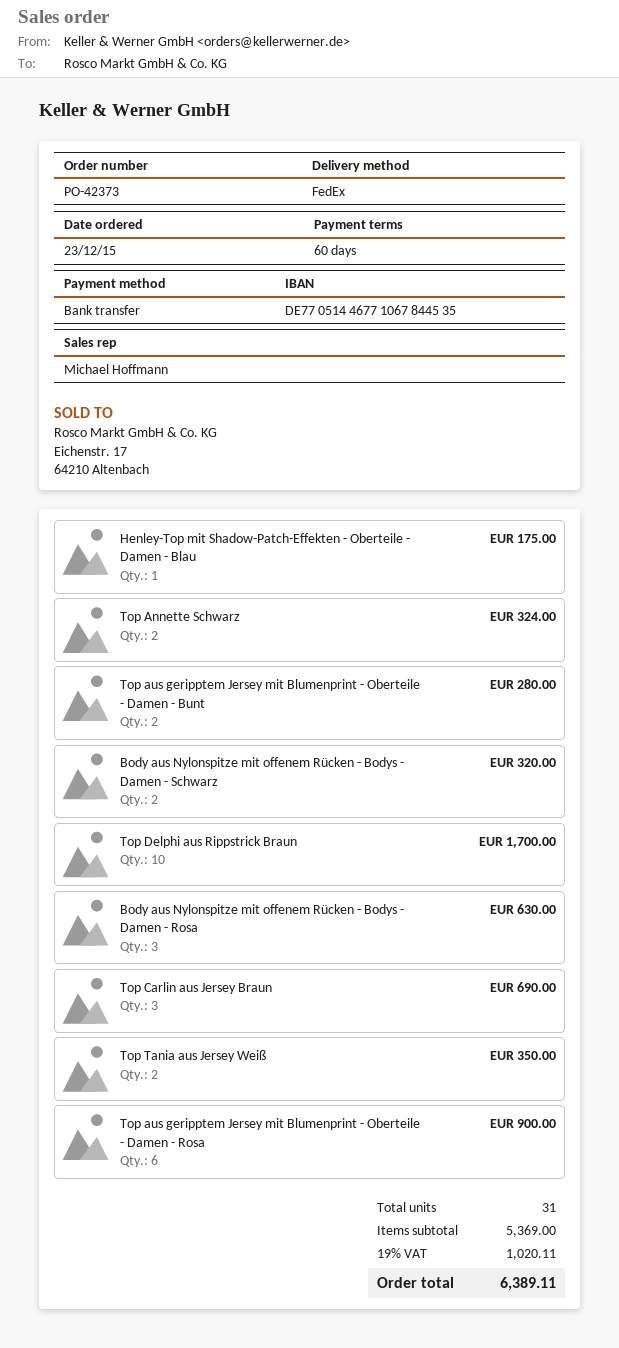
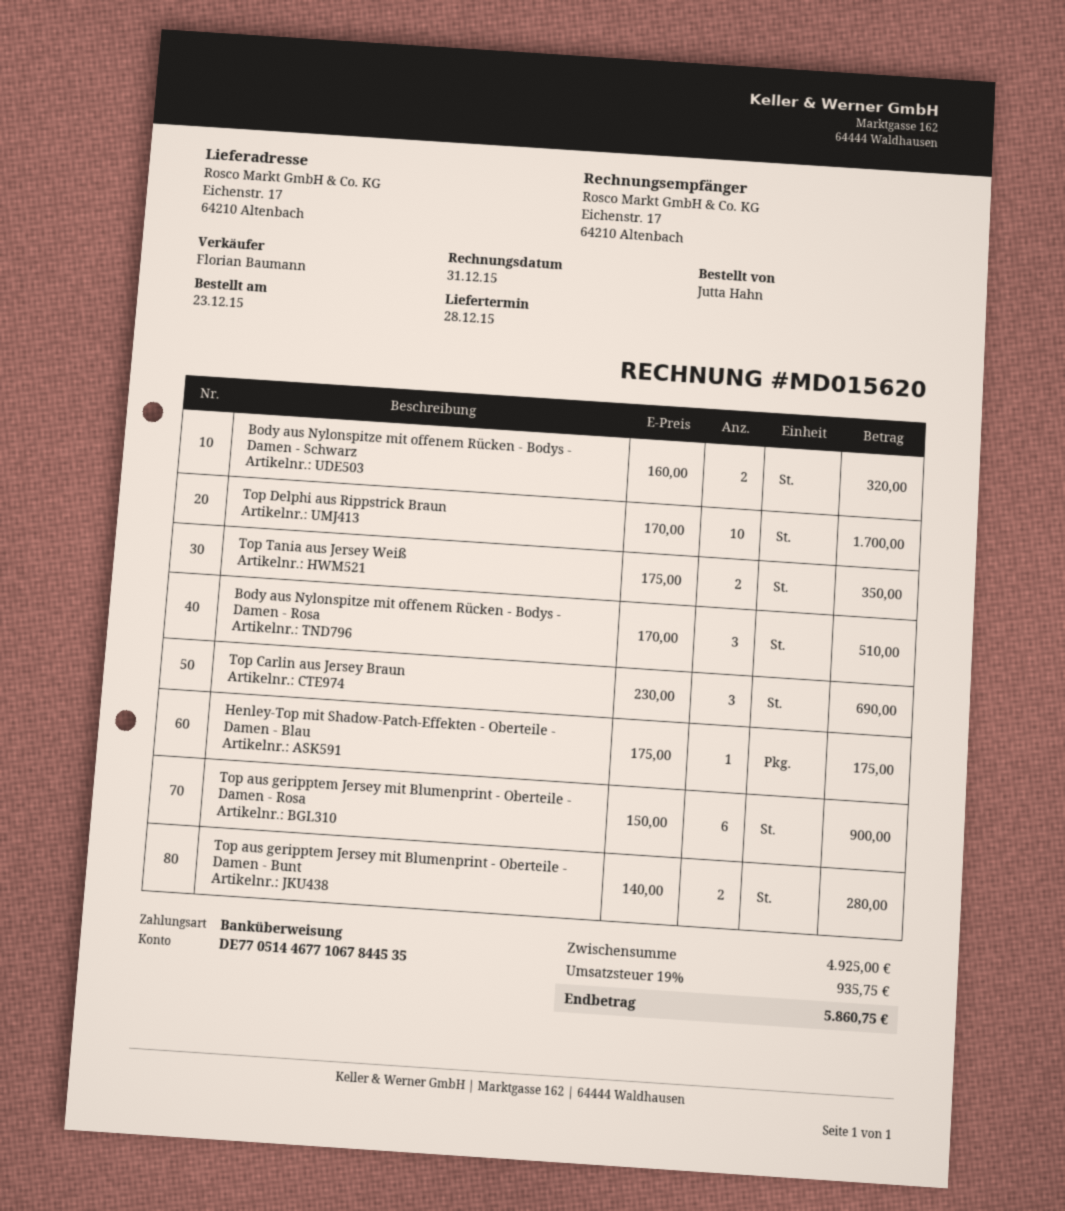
sales rep: Michael Hoffmann -> Florian Baumann
Top Annette Schwarz: 2 for 324.00 -> none
Body aus Nylonspitze mit offenem Rücken - Bodys - Damen - Rosa: 3 for 630.00 -> 3 for 510.00
subtotal: 5369.00 -> 4925.00
tax: 19% = 1020.11 -> 19% = 935.75
total: 6389.11 -> 5860.75

